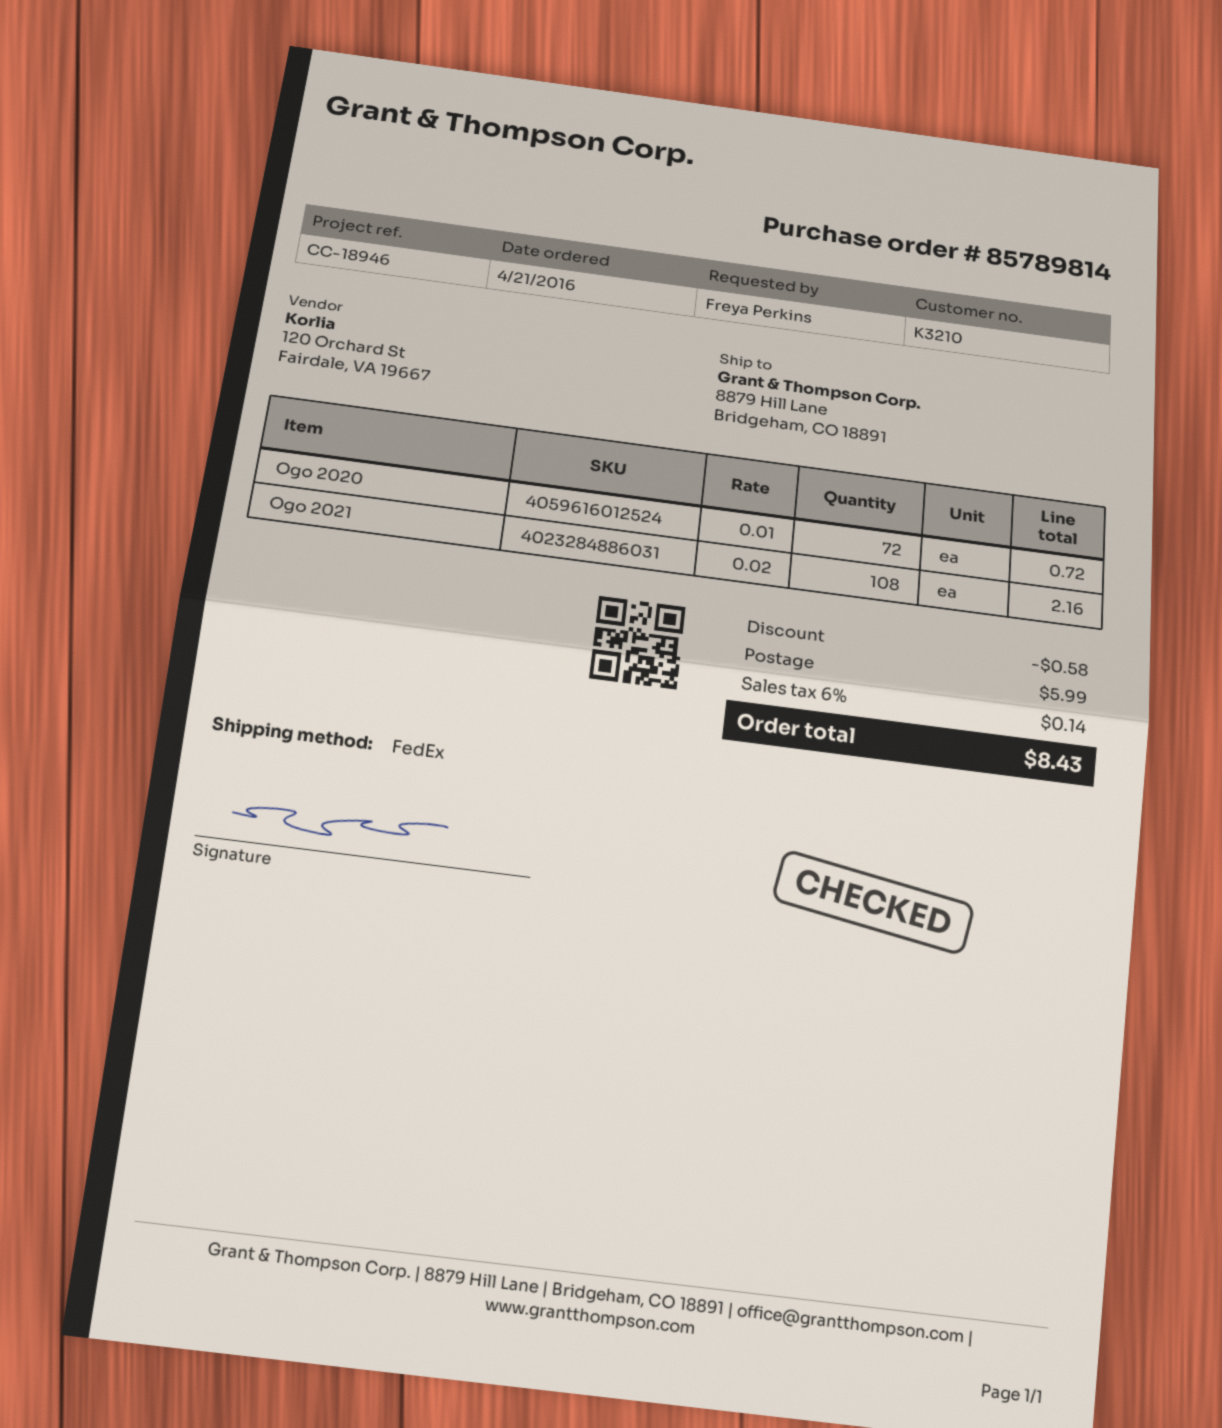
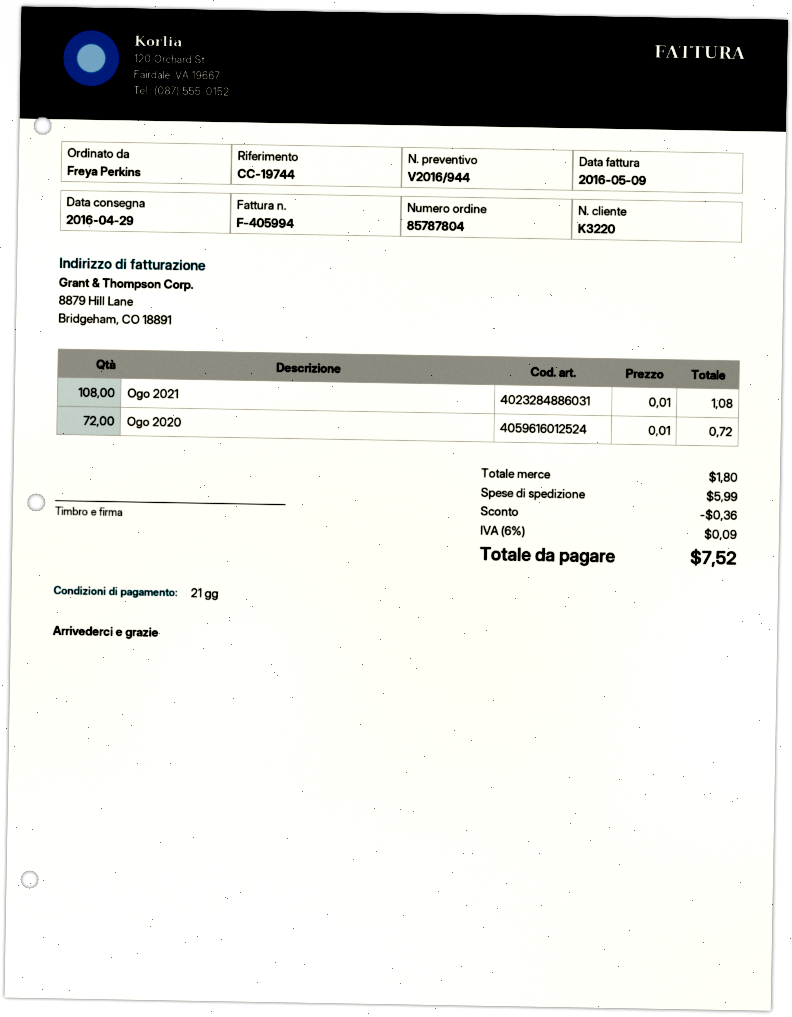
order number: 85789814 -> 85787804
customer number: K3210 -> K3220
reference: CC-18946 -> CC-19744
Ogo 2021: 108 x 0.02 = 2.16 -> 108 x 0.01 = 1.08
discount: 0.58 -> 0.36
tax: 6% = 0.14 -> 6% = 0.09
total: 8.43 -> 7.52

